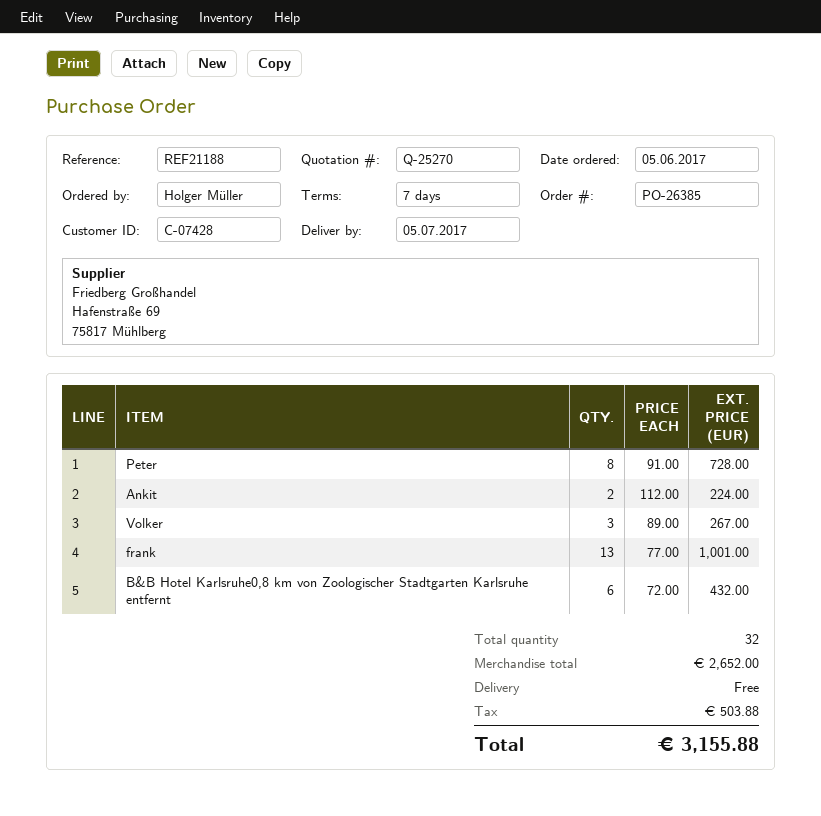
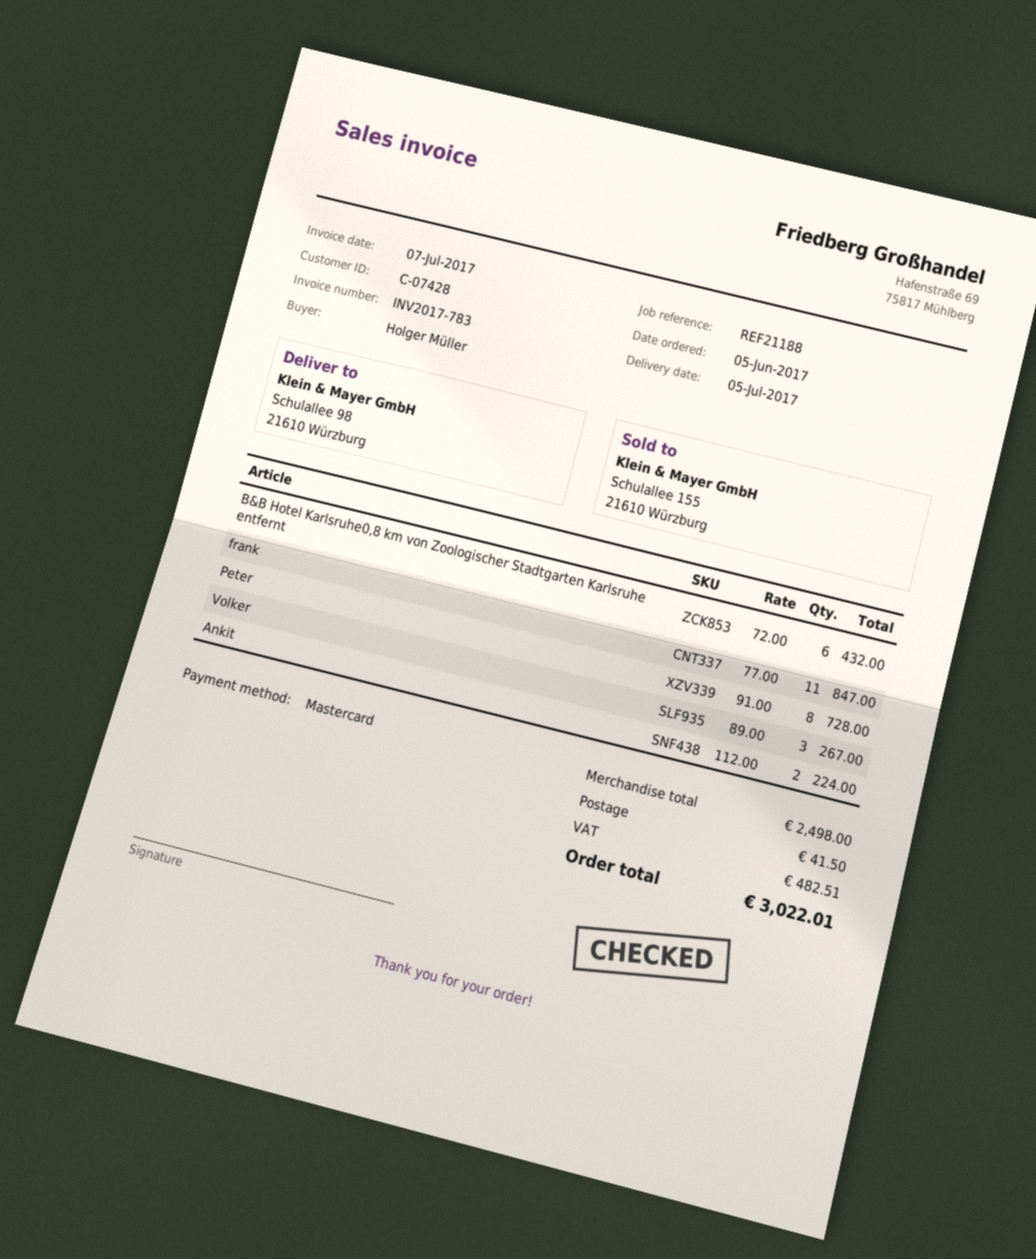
frank: 13 x 77.00 = 1001.00 -> 11 x 77.00 = 847.00
subtotal: 2652.00 -> 2498.00
shipping: 0.00 -> 41.50
tax: 503.88 -> 482.51
total: 3155.88 -> 3022.01

